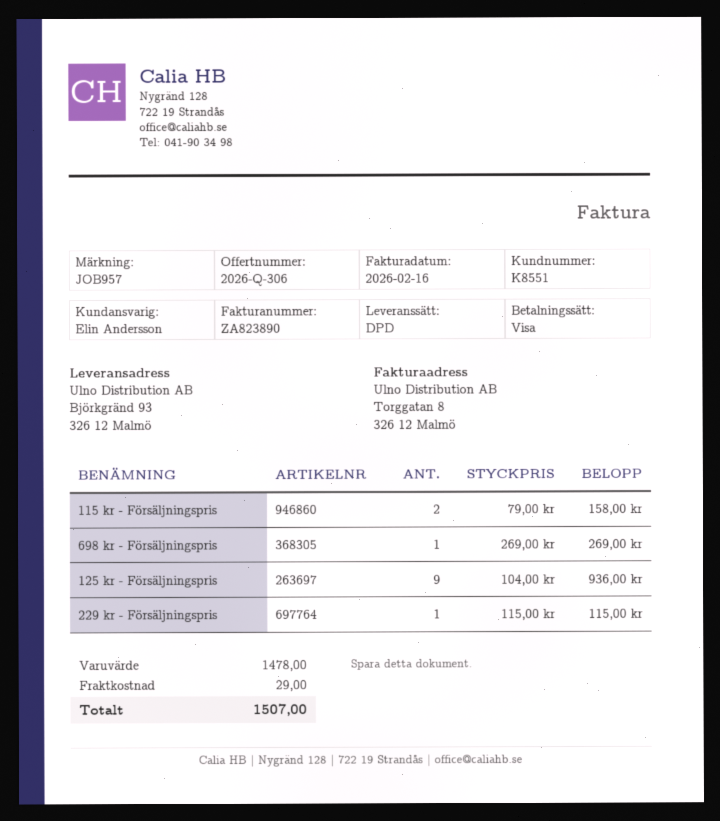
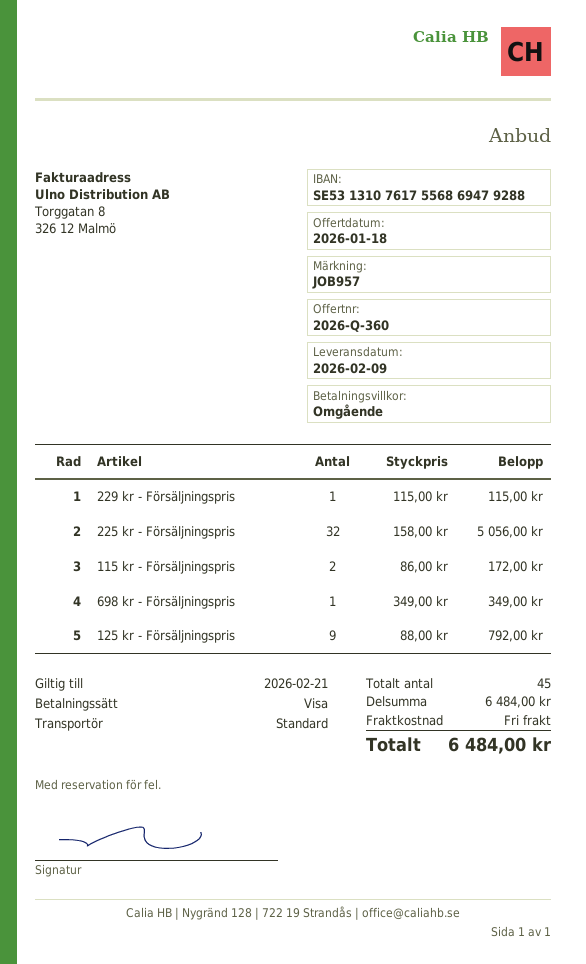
quote number: 2026-Q-306 -> 2026-Q-360
shipping method: DPD -> standard
115 kr - Försäljningspris: 2 x 79.00 = 158.00 -> 2 x 86.00 = 172.00
698 kr - Försäljningspris: 1 x 269.00 = 269.00 -> 1 x 349.00 = 349.00
125 kr - Försäljningspris: 9 x 104.00 = 936.00 -> 9 x 88.00 = 792.00
225 kr - Försäljningspris: none -> 32 x 158.00 = 5056.00
subtotal: 1478.00 -> 6484.00
shipping: 29.00 -> 0.00
total: 1507.00 -> 6484.00

